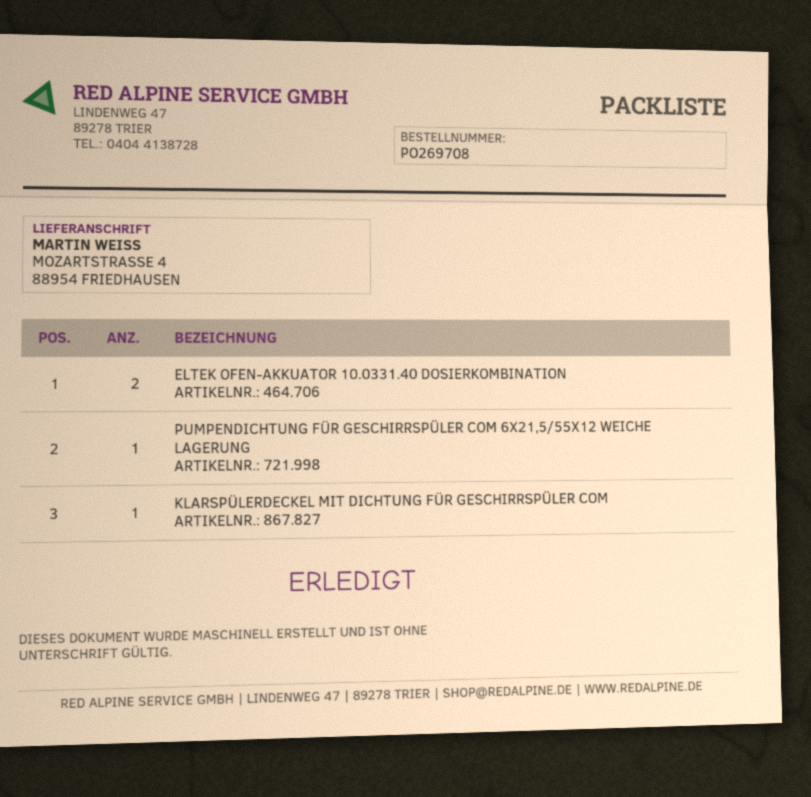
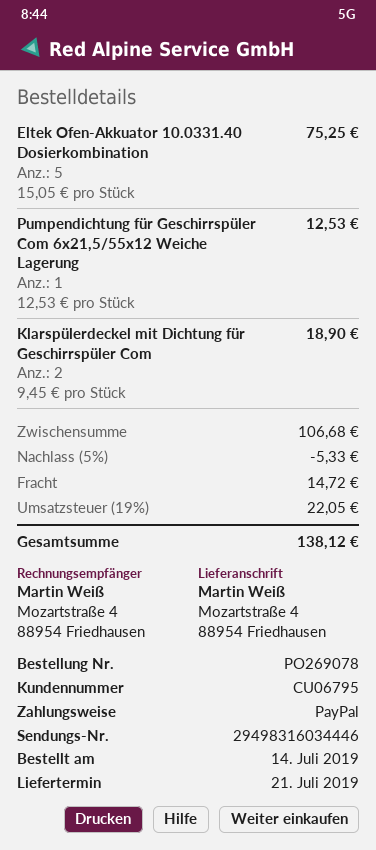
order number: PO269708 -> PO269078
ELTEK OFEN-AKKUATOR 10.0331.40 DOSIERKOMBINATION: 2 -> 5
KLARSPÜLERDECKEL MIT DICHTUNG FÜR GESCHIRRSPÜLER COM: 1 -> 2

